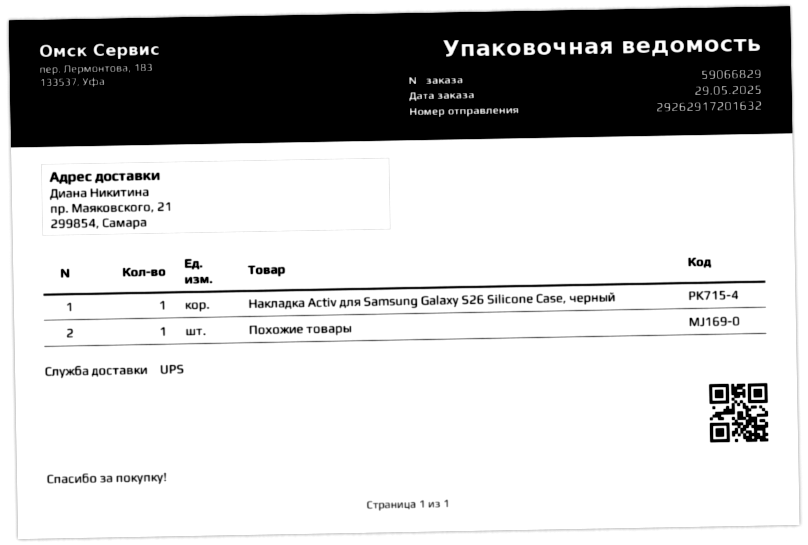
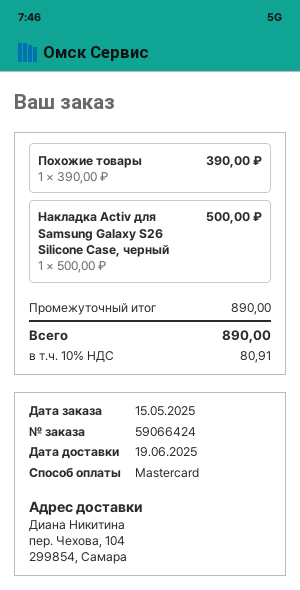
order number: 59066829 -> 59066424
order date: 2025-05-29 -> 2025-05-15
ship to: пр. Маяковского, 21, 299854, Самара -> пер. Чехова, 104, 299854, Самара

